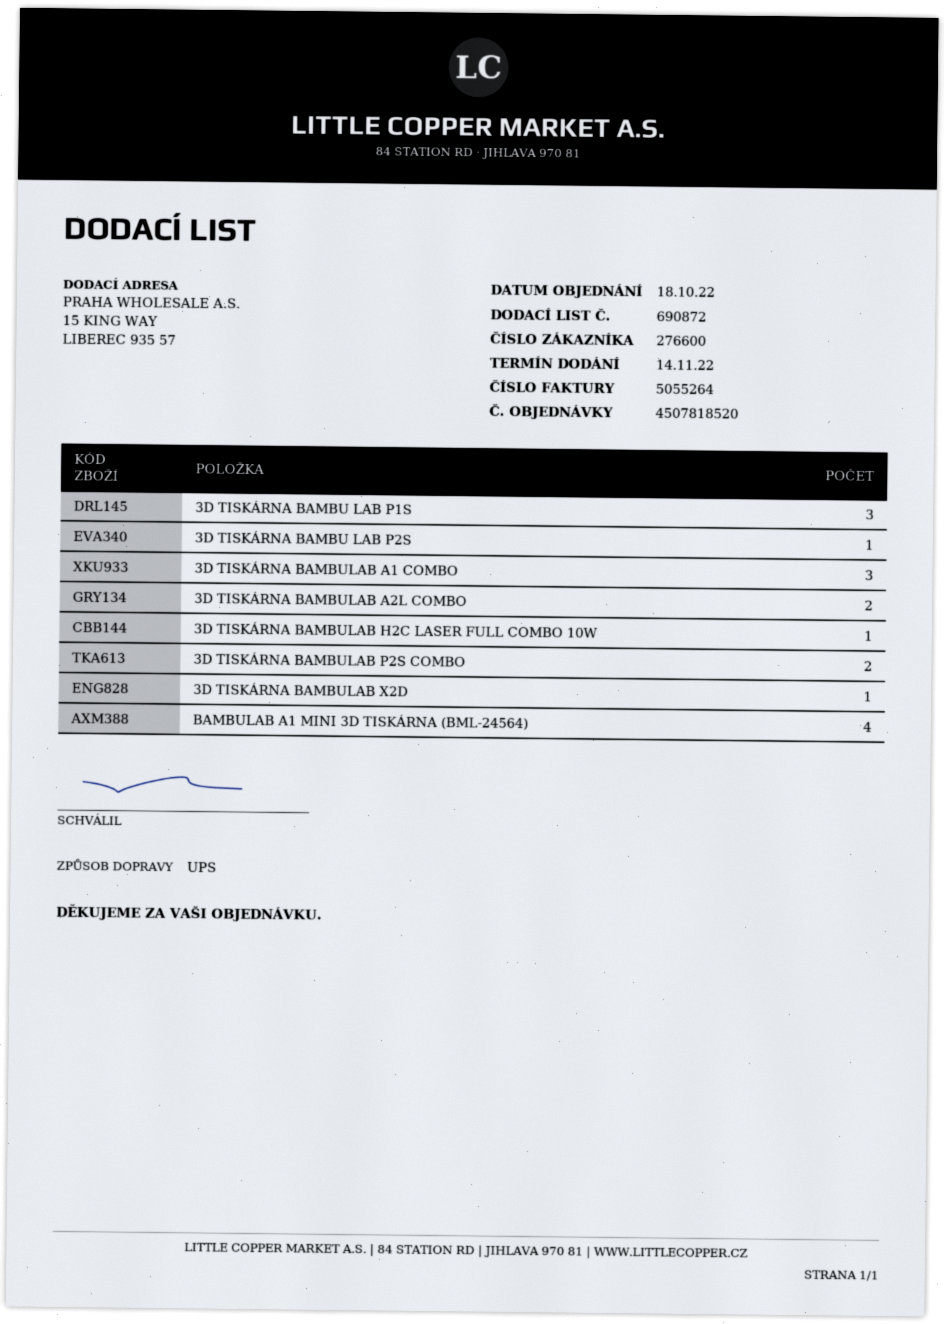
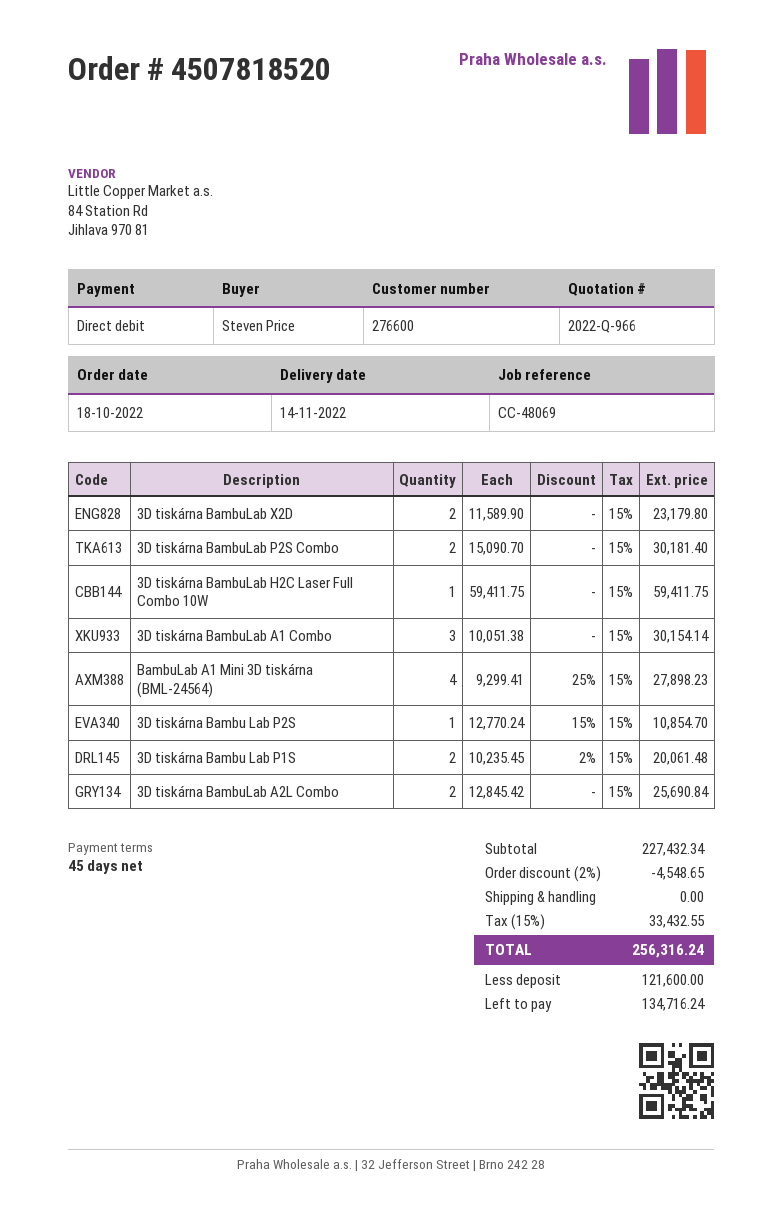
3D TISKÁRNA BAMBU LAB P1S: 3 -> 2
3D TISKÁRNA BAMBULAB X2D: 1 -> 2

